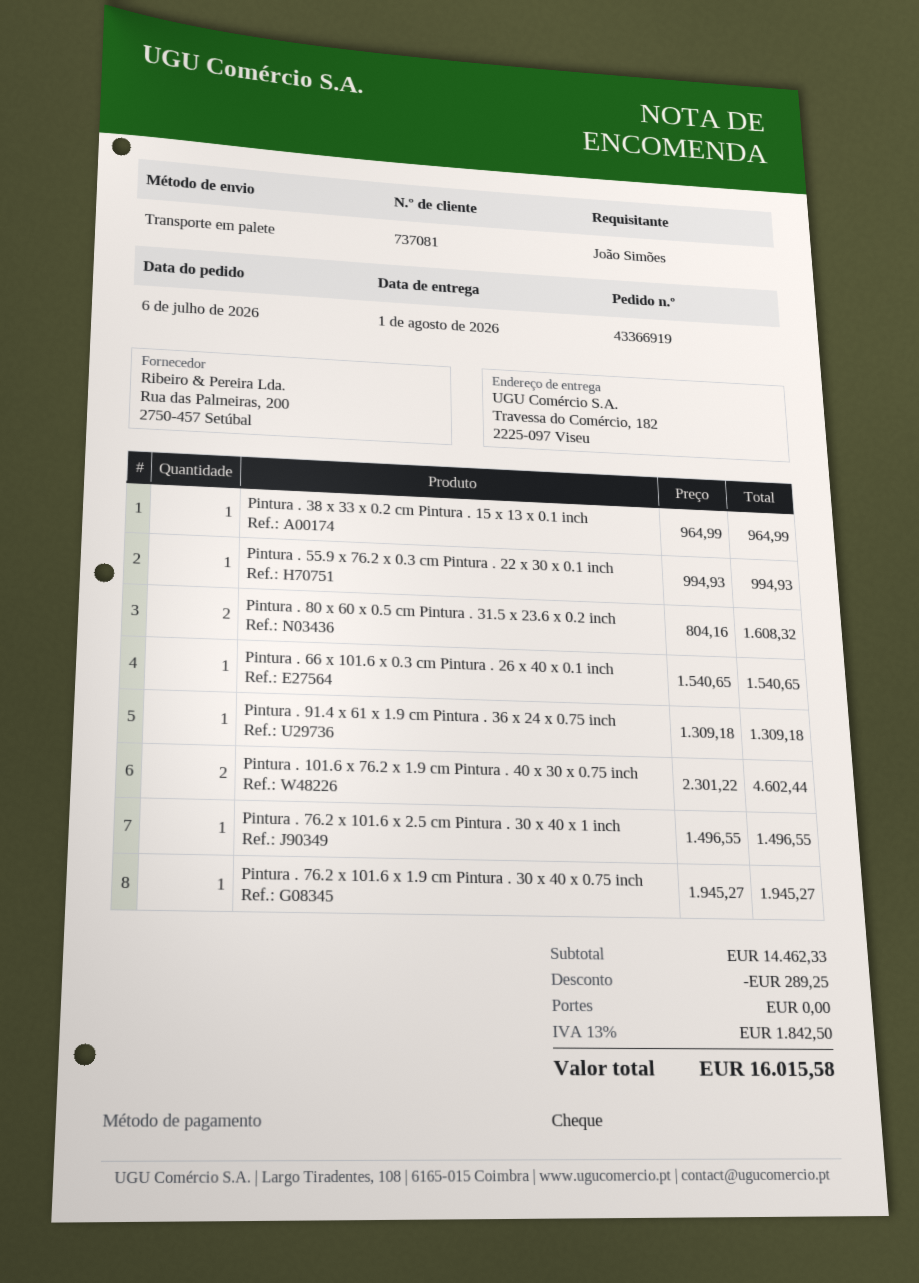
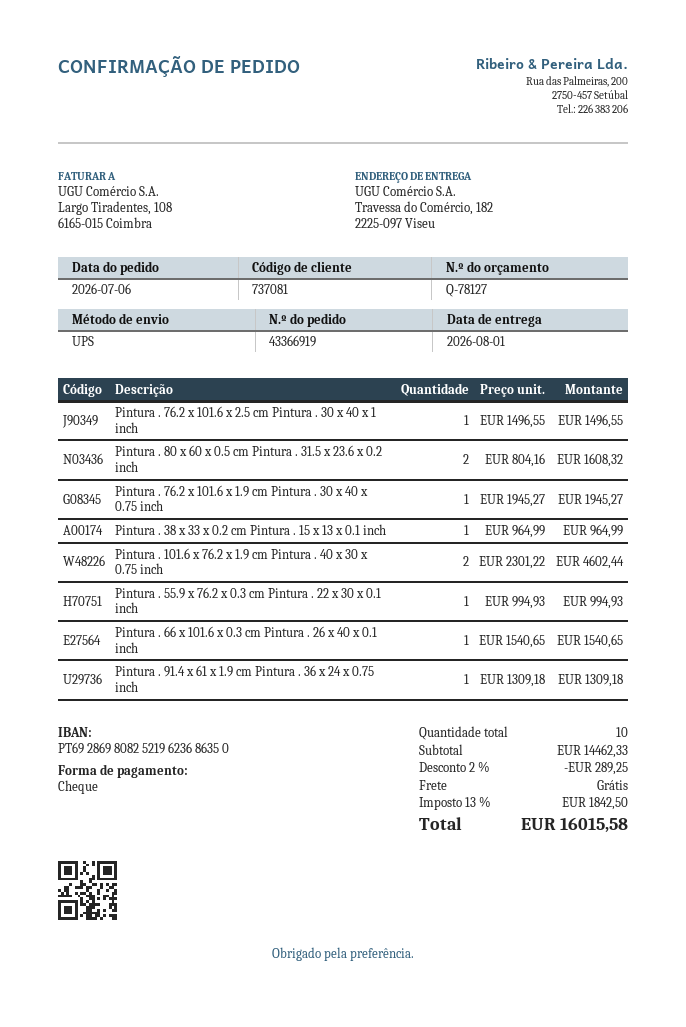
shipping method: pallet freight -> UPS

